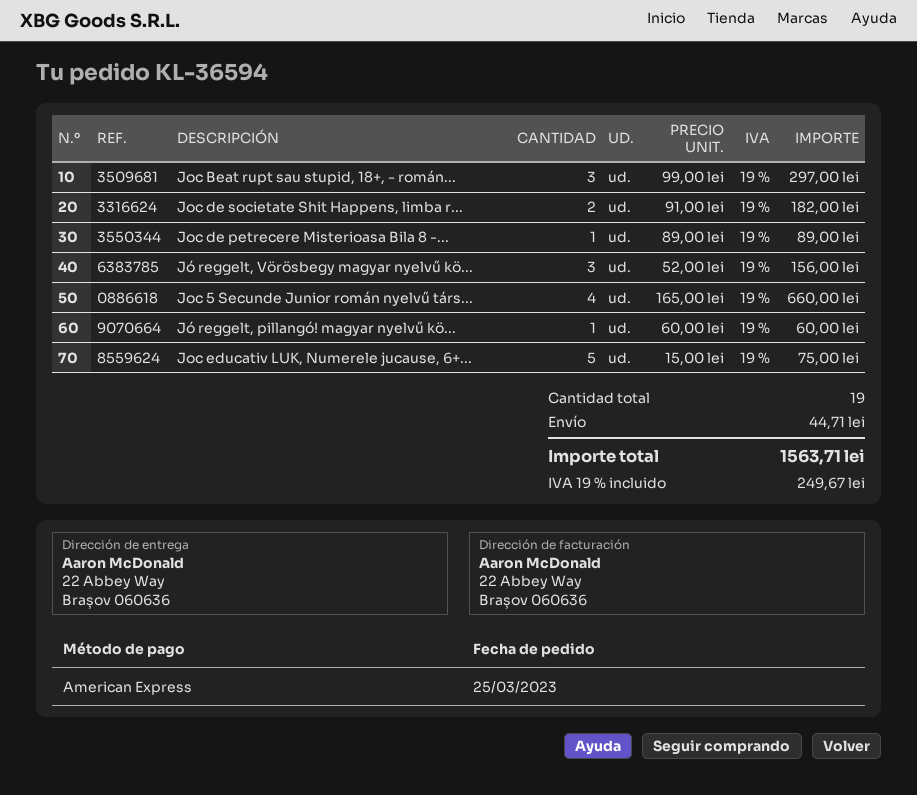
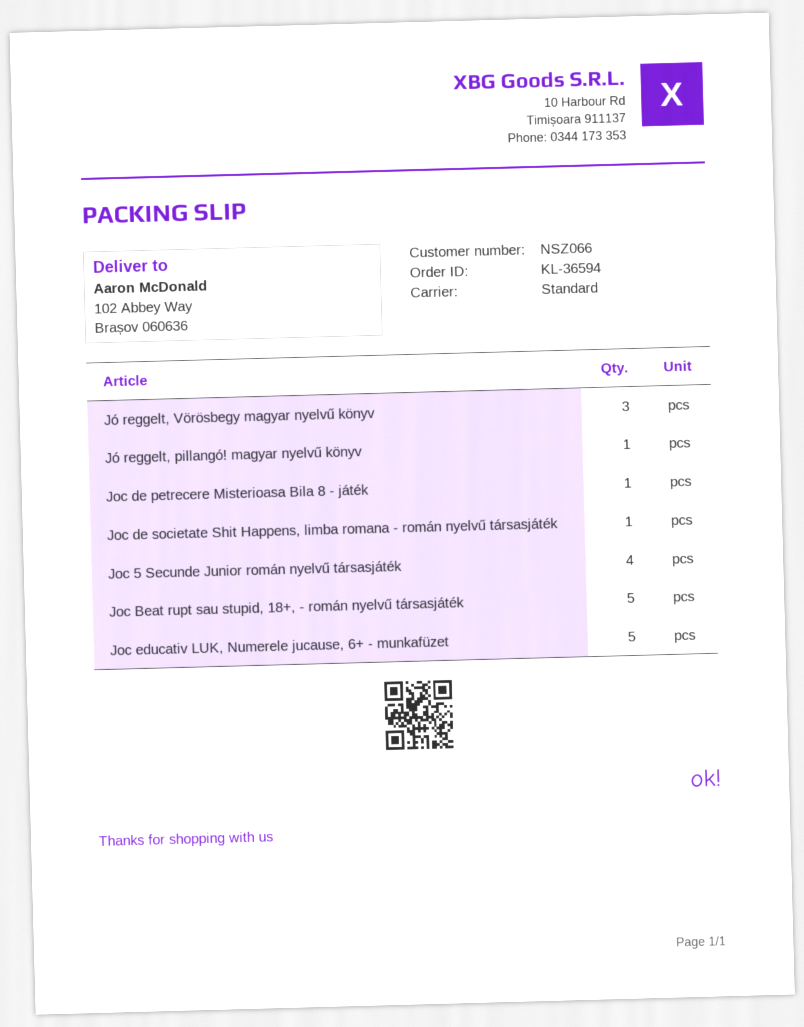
ship to: 22 Abbey Way, Brașov 060636 -> 102 Abbey Way, Brașov 060636
Joc Beat rupt sau stupid, 18+, - román...: 3 -> 5
Joc de societate Shit Happens, limba r...: 2 -> 1

